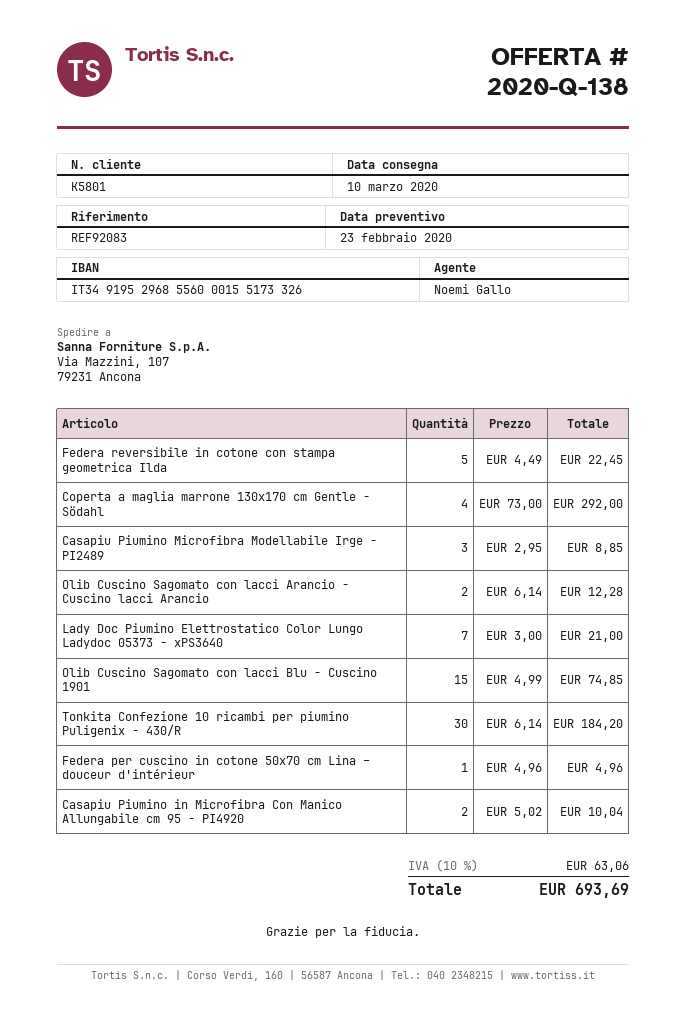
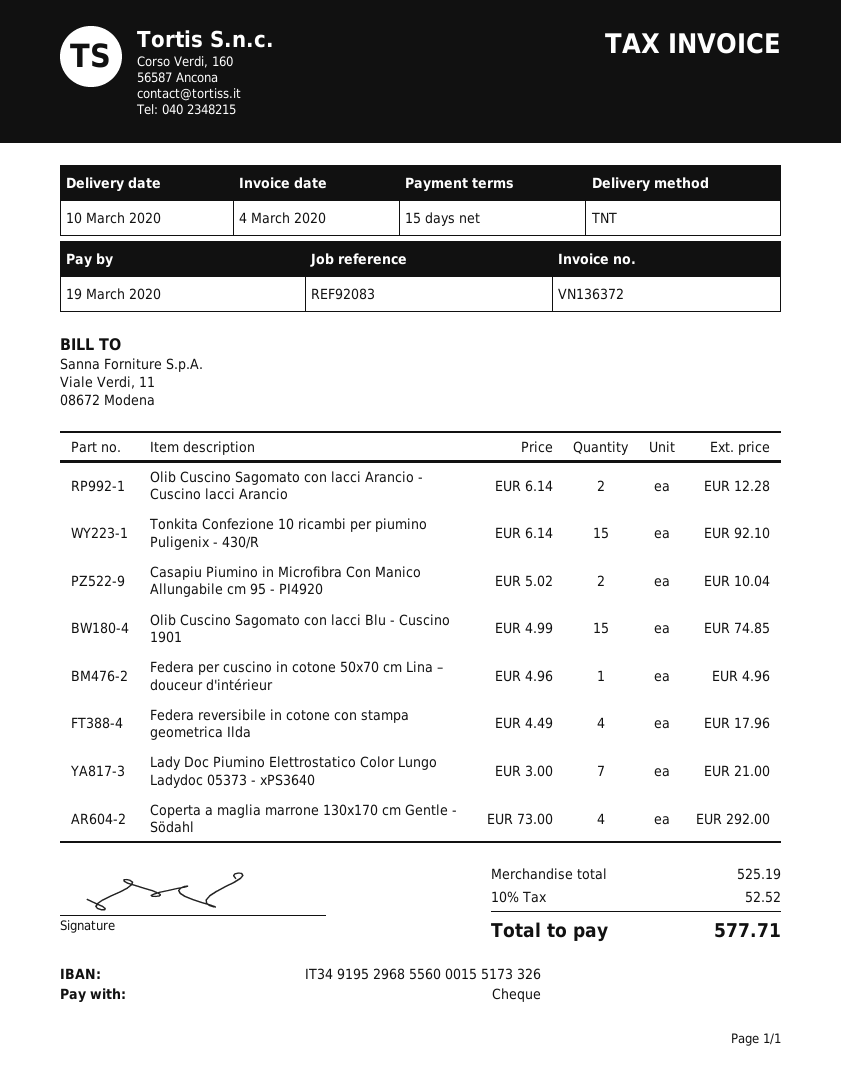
Federa reversibile in cotone con stampa geometrica Ilda: 5 x 4.49 = 22.45 -> 4 x 4.49 = 17.96
Casapiu Piumino Microfibra Modellabile Irge - PI2489: 3 x 2.95 = 8.85 -> none
Tonkita Confezione 10 ricambi per piumino Puligenix - 430/R: 30 x 6.14 = 184.20 -> 15 x 6.14 = 92.10
tax: 10% = 63.06 -> 10% = 52.52
total: 693.69 -> 577.71

